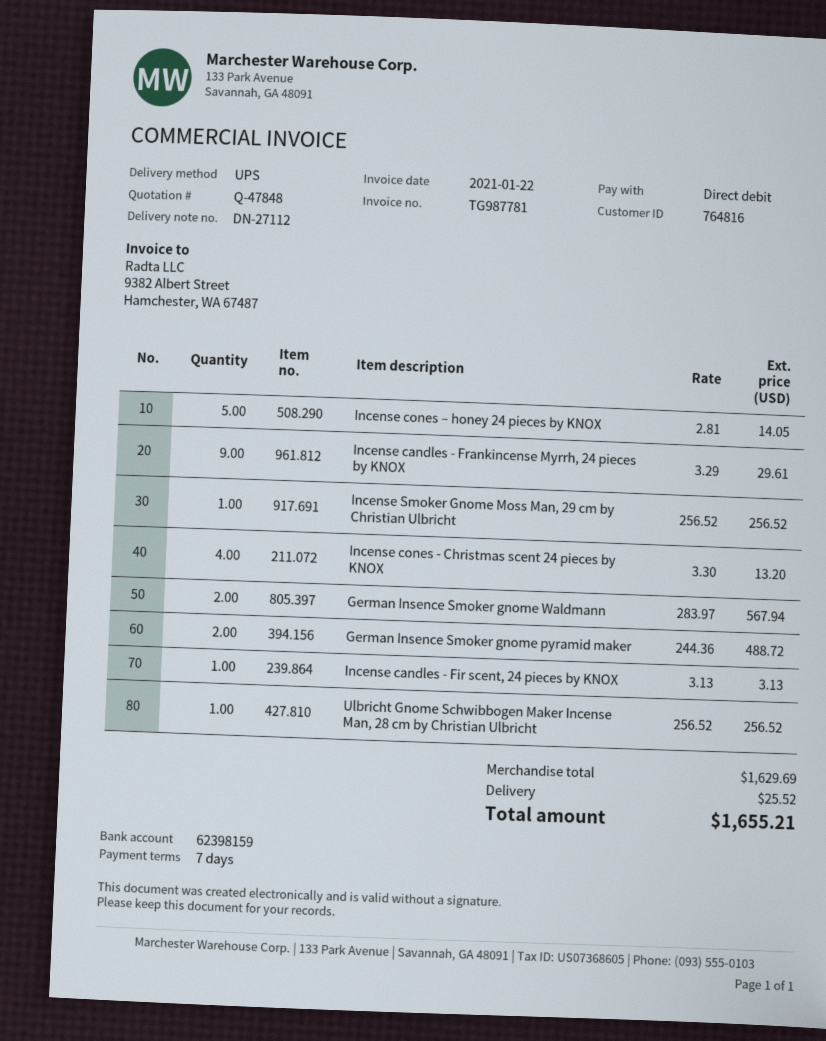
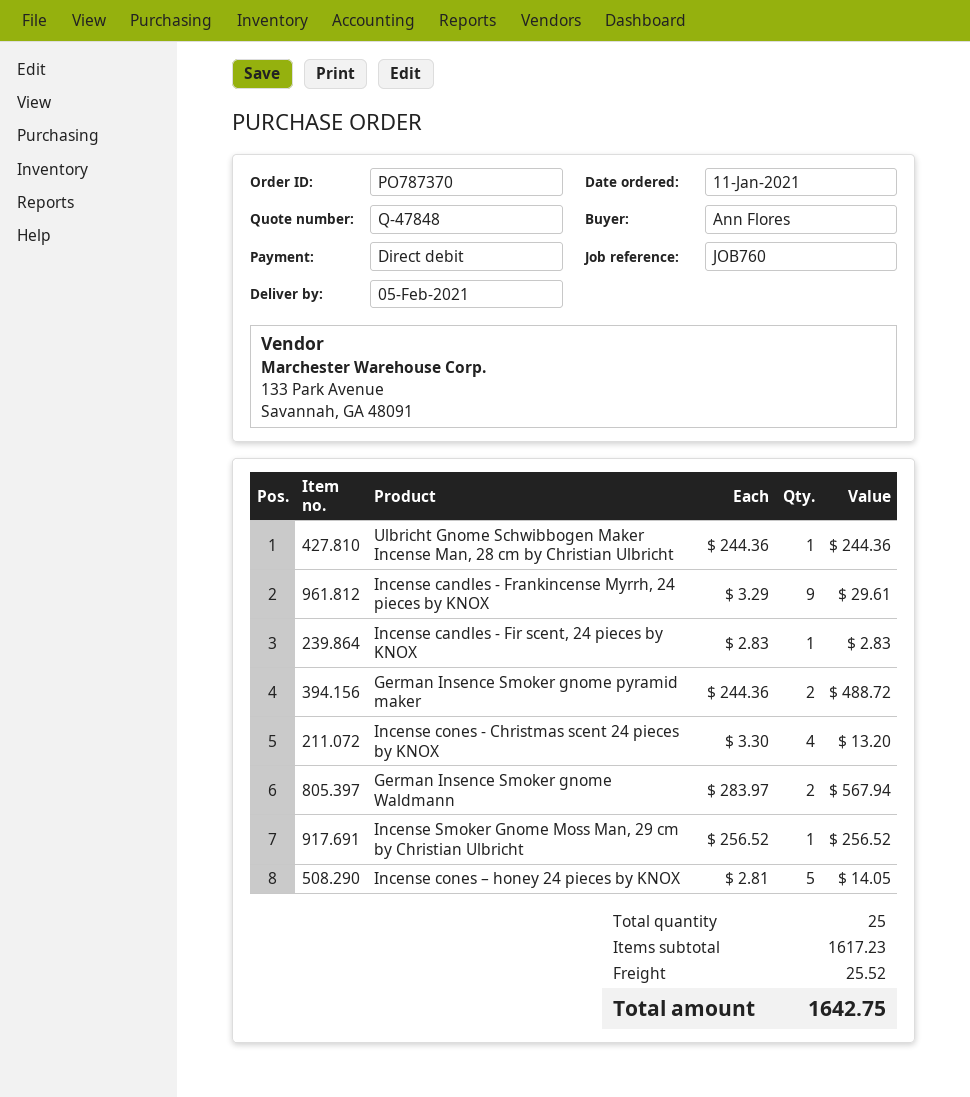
Incense candles - Fir scent, 24 pieces by KNOX: 1 x 3.13 = 3.13 -> 1 x 2.83 = 2.83
Ulbricht Gnome Schwibbogen Maker Incense Man, 28 cm by Christian Ulbricht: 1 x 256.52 = 256.52 -> 1 x 244.36 = 244.36
subtotal: 1629.69 -> 1617.23
total: 1655.21 -> 1642.75

